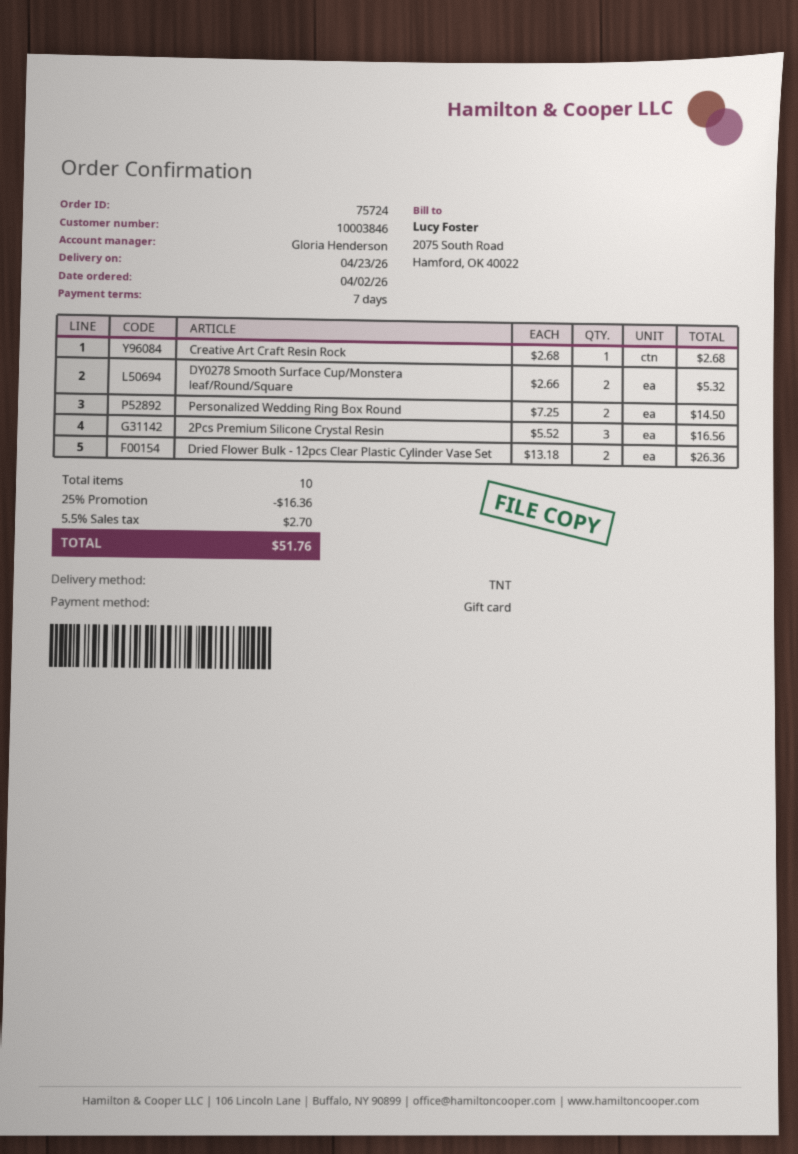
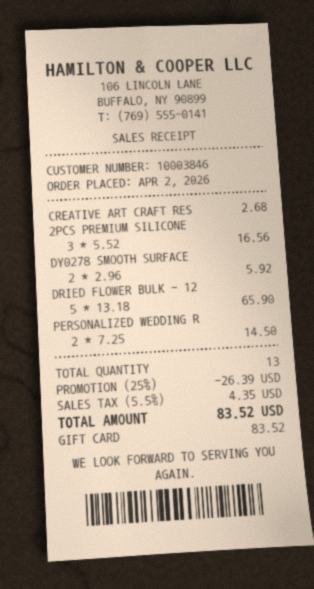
DY0278 Smooth Surface Cup/Monstera leaf/Round/Square: 2 x 2.66 = 5.32 -> 2 x 2.96 = 5.92
Dried Flower Bulk - 12pcs Clear Plastic Cylinder Vase Set: 2 x 13.18 = 26.36 -> 5 x 13.18 = 65.90
total quantity: 10 -> 13
discount: 25% = 16.36 -> 25% = 26.39
tax: 5.5% = 2.70 -> 5.5% = 4.35
total: 51.76 -> 83.52

